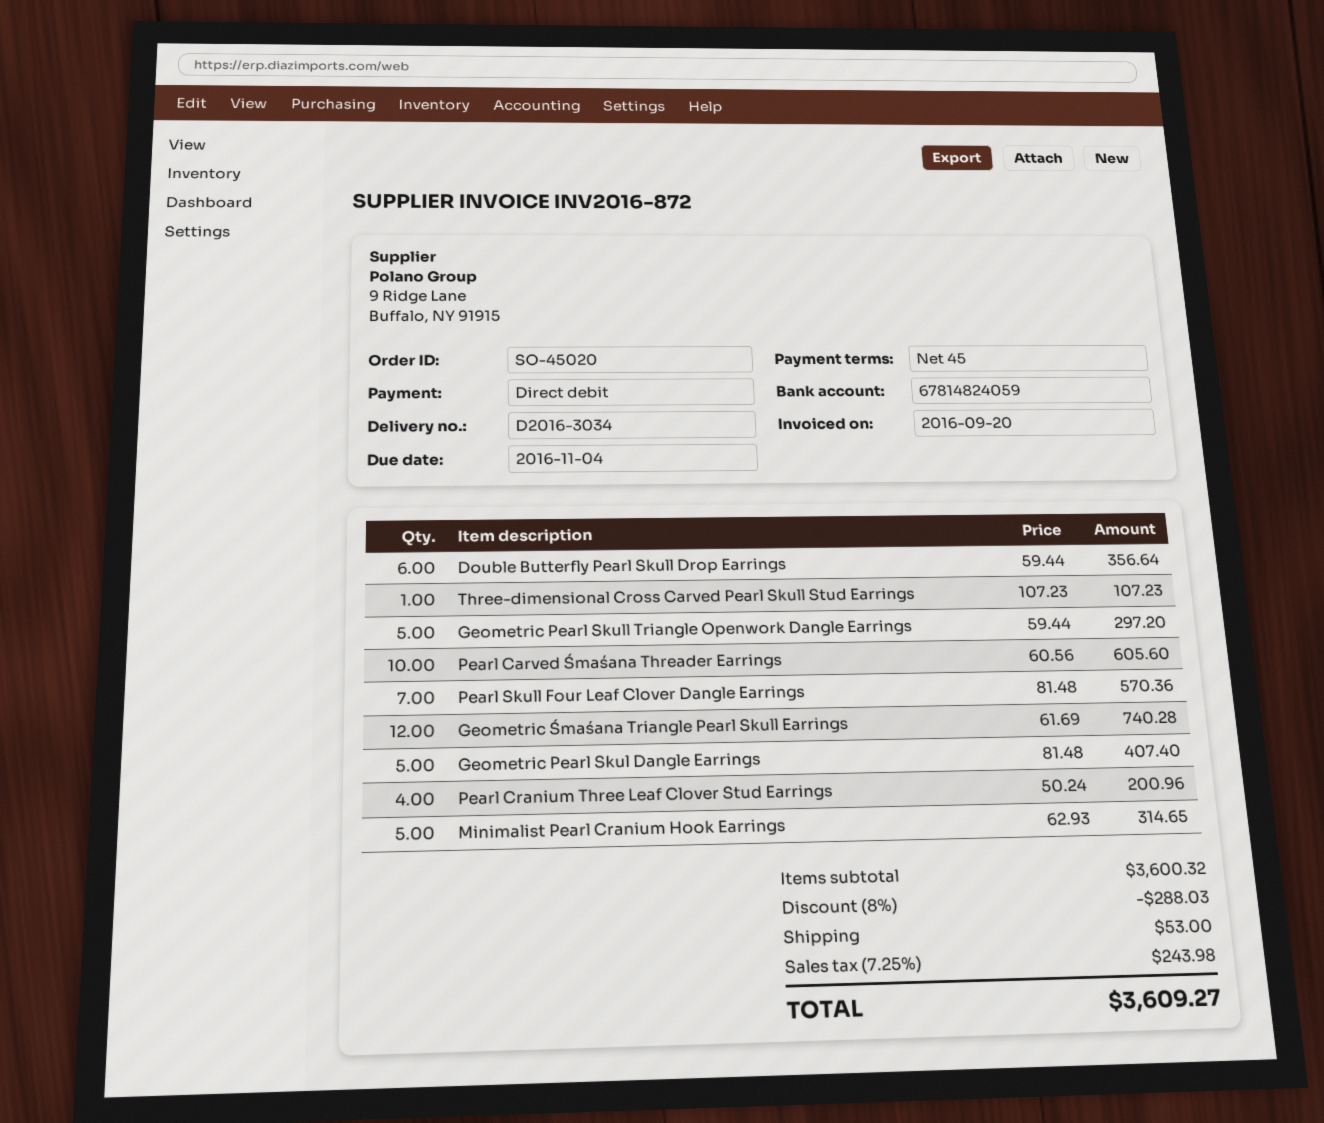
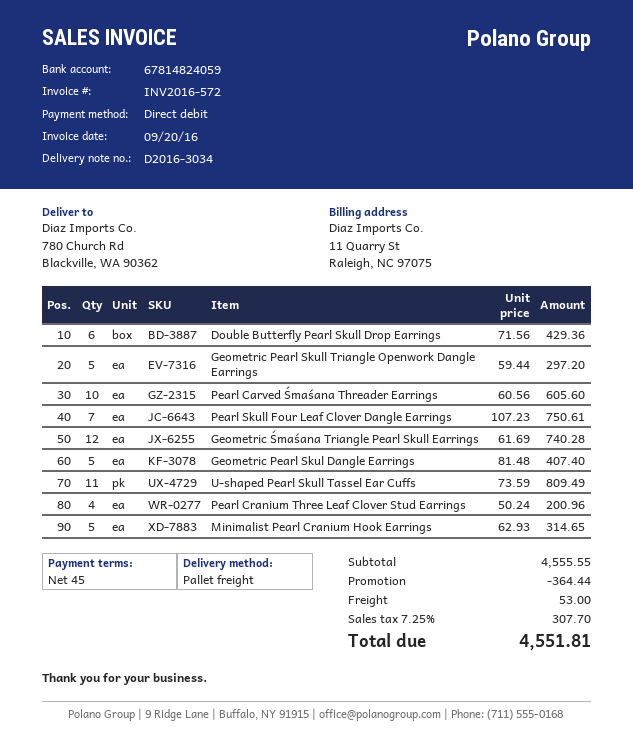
invoice number: INV2016-872 -> INV2016-572
Double Butterfly Pearl Skull Drop Earrings: 6 x 59.44 = 356.64 -> 6 x 71.56 = 429.36
Three-dimensional Cross Carved Pearl Skull Stud Earrings: 1 x 107.23 = 107.23 -> none
Pearl Skull Four Leaf Clover Dangle Earrings: 7 x 81.48 = 570.36 -> 7 x 107.23 = 750.61
U-shaped Pearl Skull Tassel Ear Cuffs: none -> 11 x 73.59 = 809.49
subtotal: 3600.32 -> 4555.55
discount: 288.03 -> 364.44
tax: 7.25% = 243.98 -> 7.25% = 307.70
total: 3609.27 -> 4551.81

